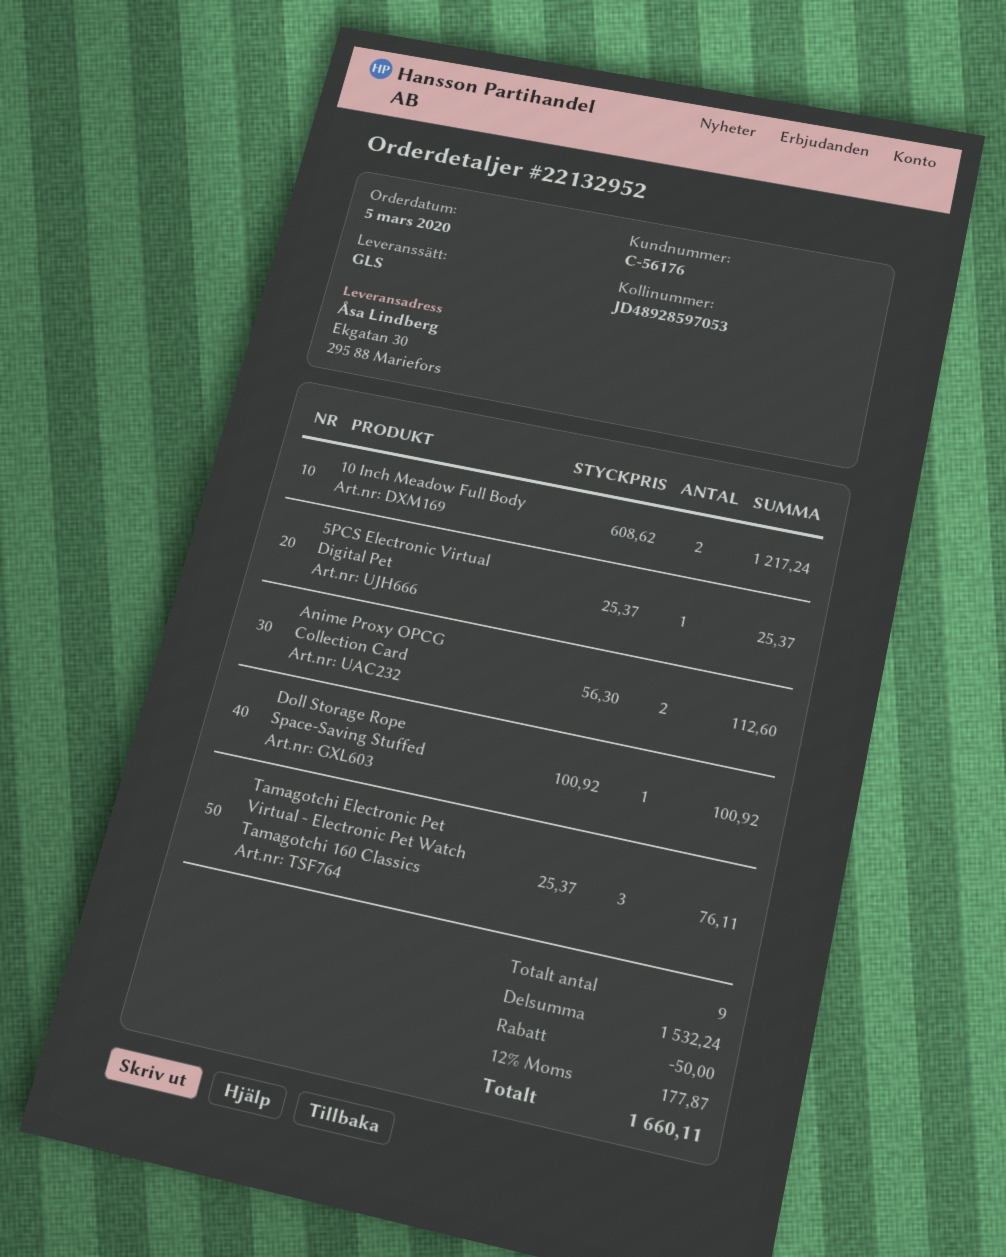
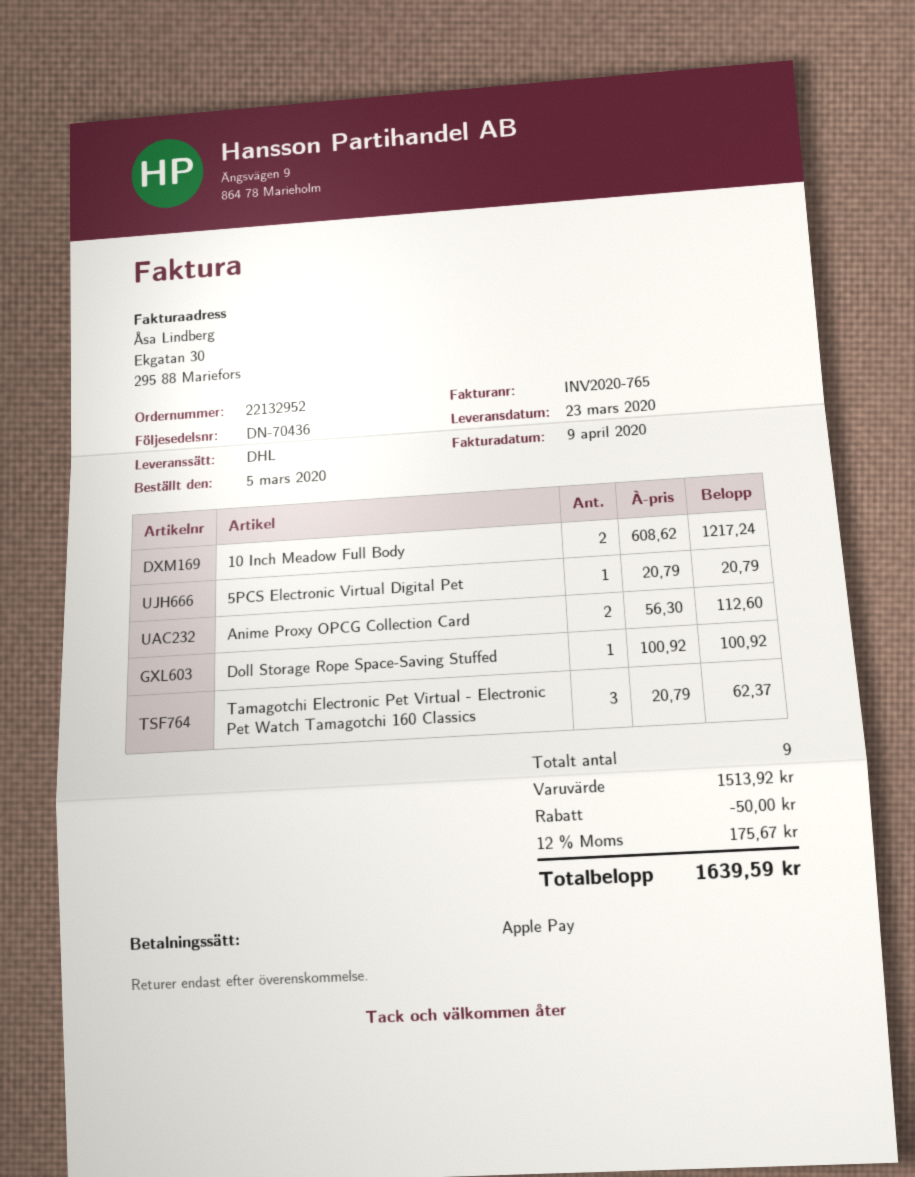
shipping method: GLS -> DHL
5PCS Electronic Virtual Digital Pet: 1 x 25.37 = 25.37 -> 1 x 20.79 = 20.79
Tamagotchi Electronic Pet Virtual - Electronic Pet Watch Tamagotchi 160 Classics: 3 x 25.37 = 76.11 -> 3 x 20.79 = 62.37
subtotal: 1532.24 -> 1513.92
tax: 12% = 177.87 -> 12% = 175.67
total: 1660.11 -> 1639.59

